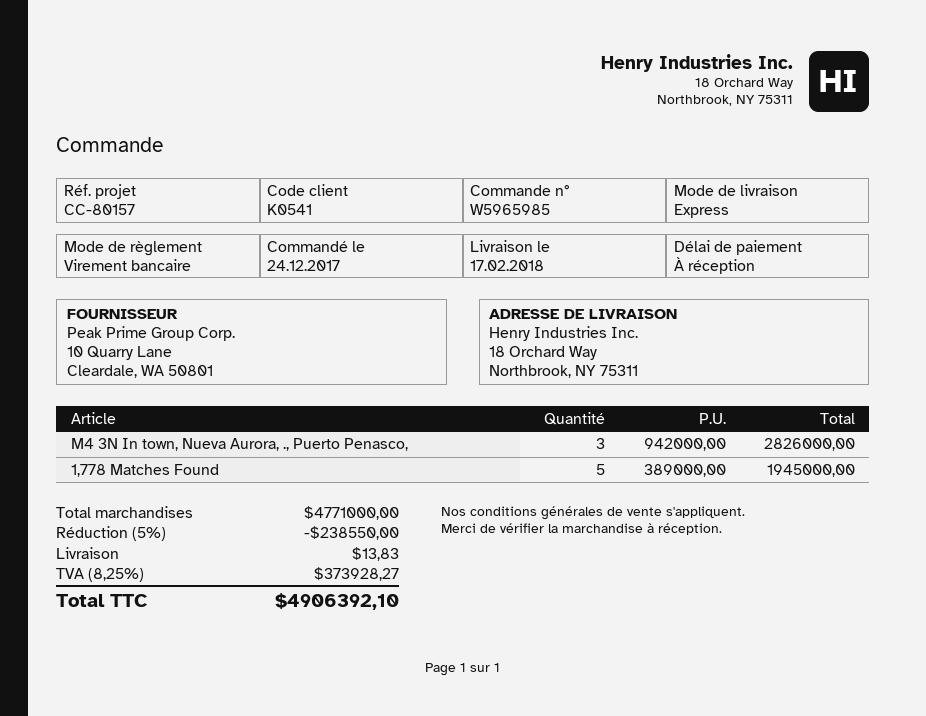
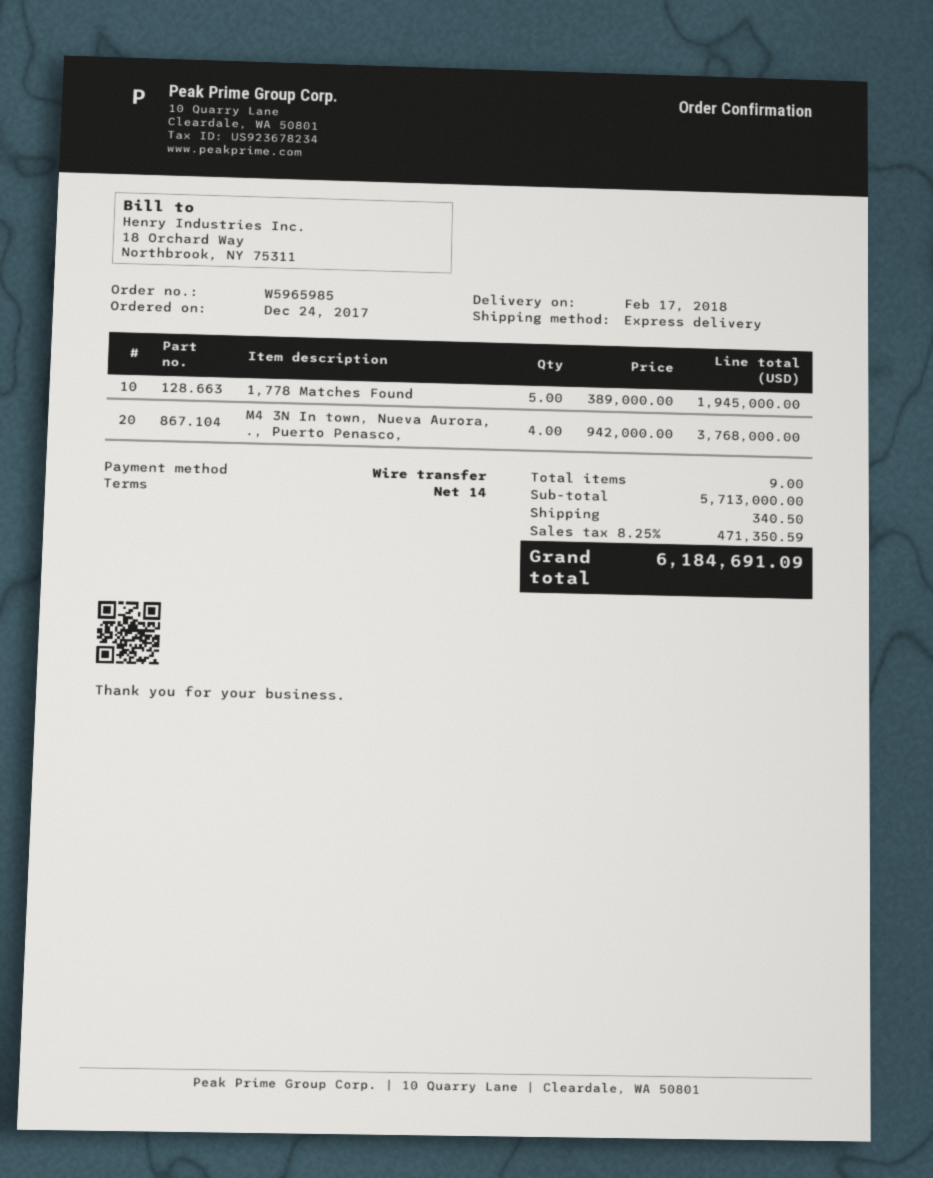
payment terms: on receipt -> 14 days
M4 3N In town, Nueva Aurora, ., Puerto Penasco,: 3 x 942000.00 = 2826000.00 -> 4 x 942000.00 = 3768000.00
subtotal: 4771000.00 -> 5713000.00
discount: 5% = 238550.00 -> none
shipping: 13.83 -> 340.50
tax: 8.25% = 373928.27 -> 8.25% = 471350.59
total: 4906392.10 -> 6184691.09

